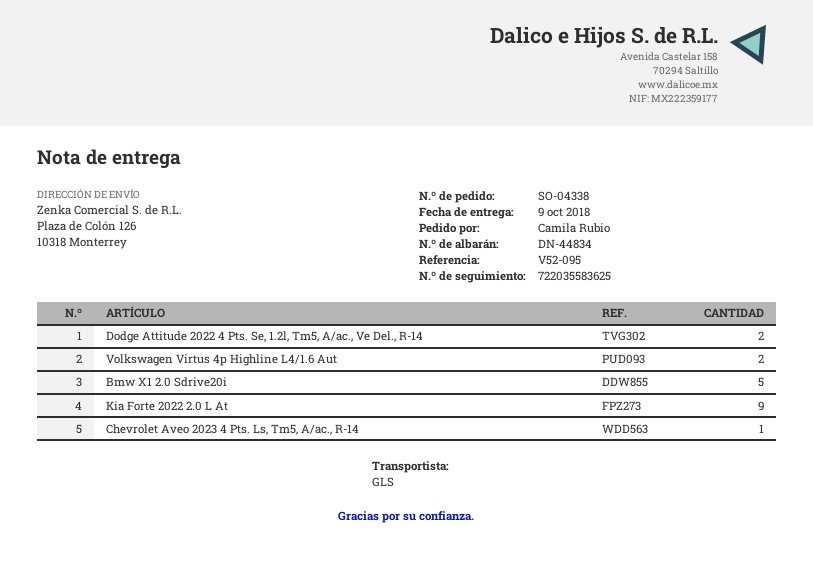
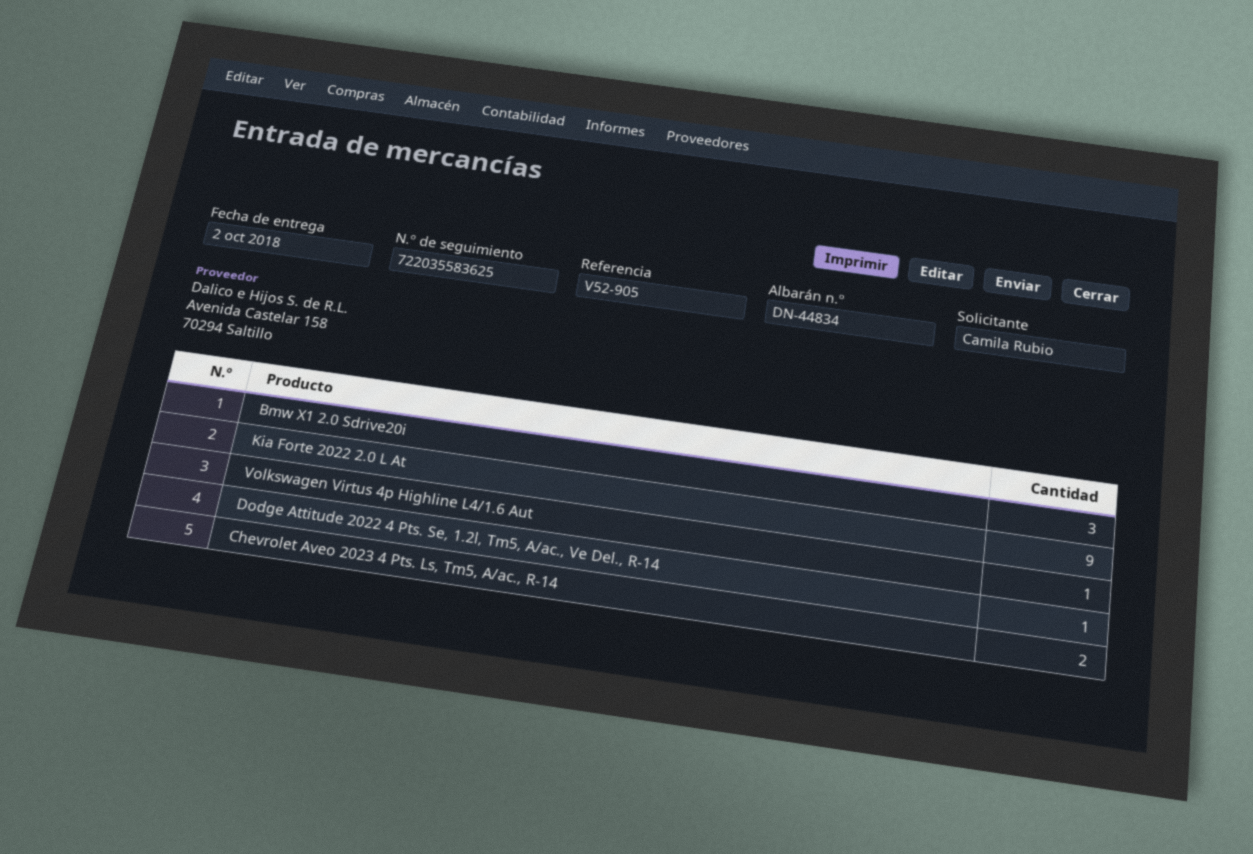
delivery date: 2018-10-09 -> 2018-10-02
reference: V52-095 -> V52-905
Dodge Attitude 2022 4 Pts. Se, 1.2l, Tm5, A/ac., Ve Del., R-14: 2 -> 1
Volkswagen Virtus 4p Highline L4/1.6 Aut: 2 -> 1
Bmw X1 2.0 Sdrive20i: 5 -> 3
Chevrolet Aveo 2023 4 Pts. Ls, Tm5, A/ac., R-14: 1 -> 2

